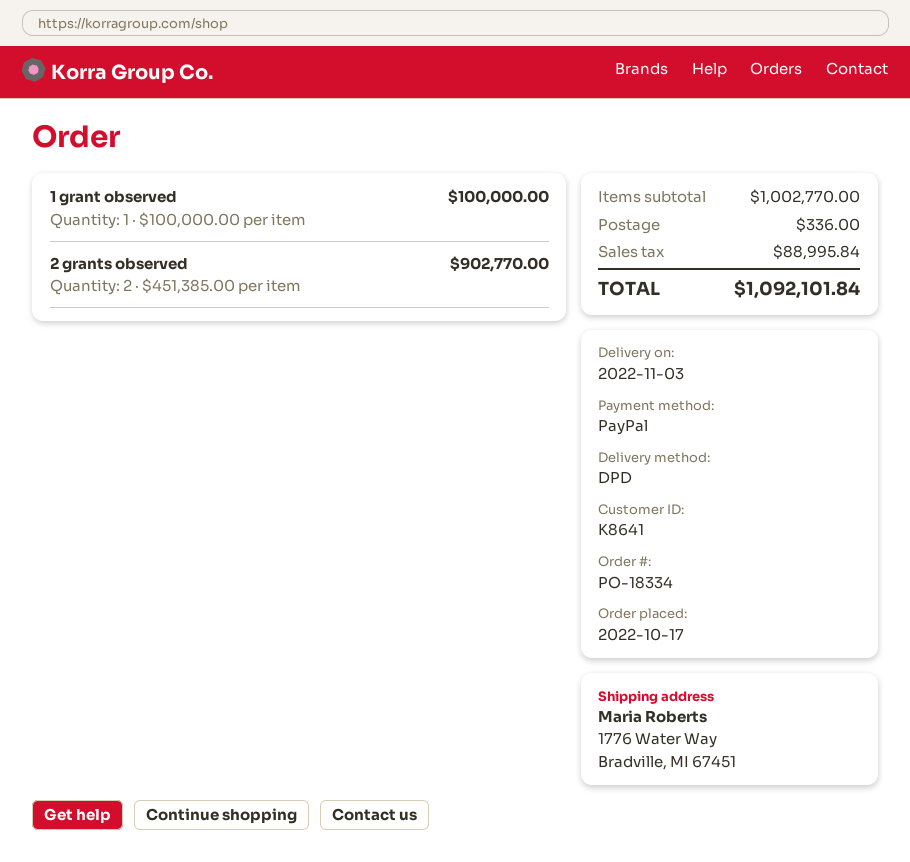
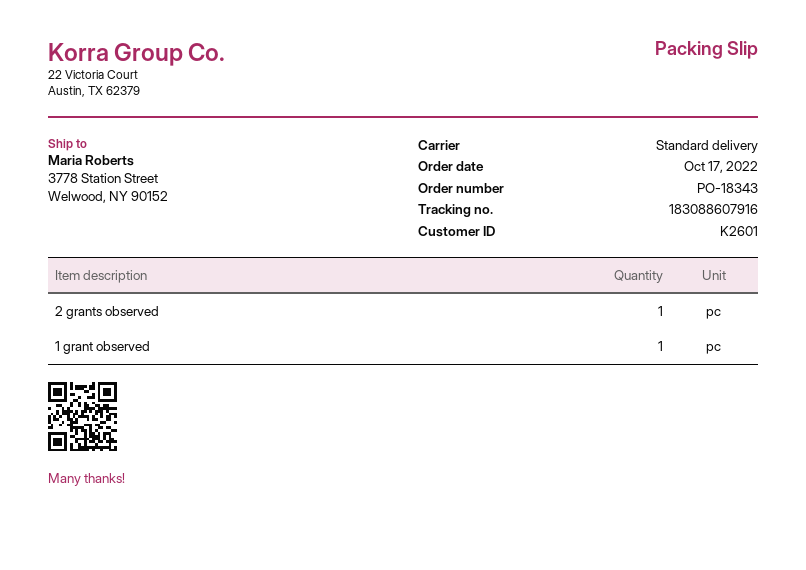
order number: PO-18334 -> PO-18343
customer number: K8641 -> K2601
shipping method: DPD -> standard
ship to: 1776 Water Way, Bradville, MI 67451 -> 3778 Station Street, Welwood, NY 90152
2 grants observed: 2 -> 1

